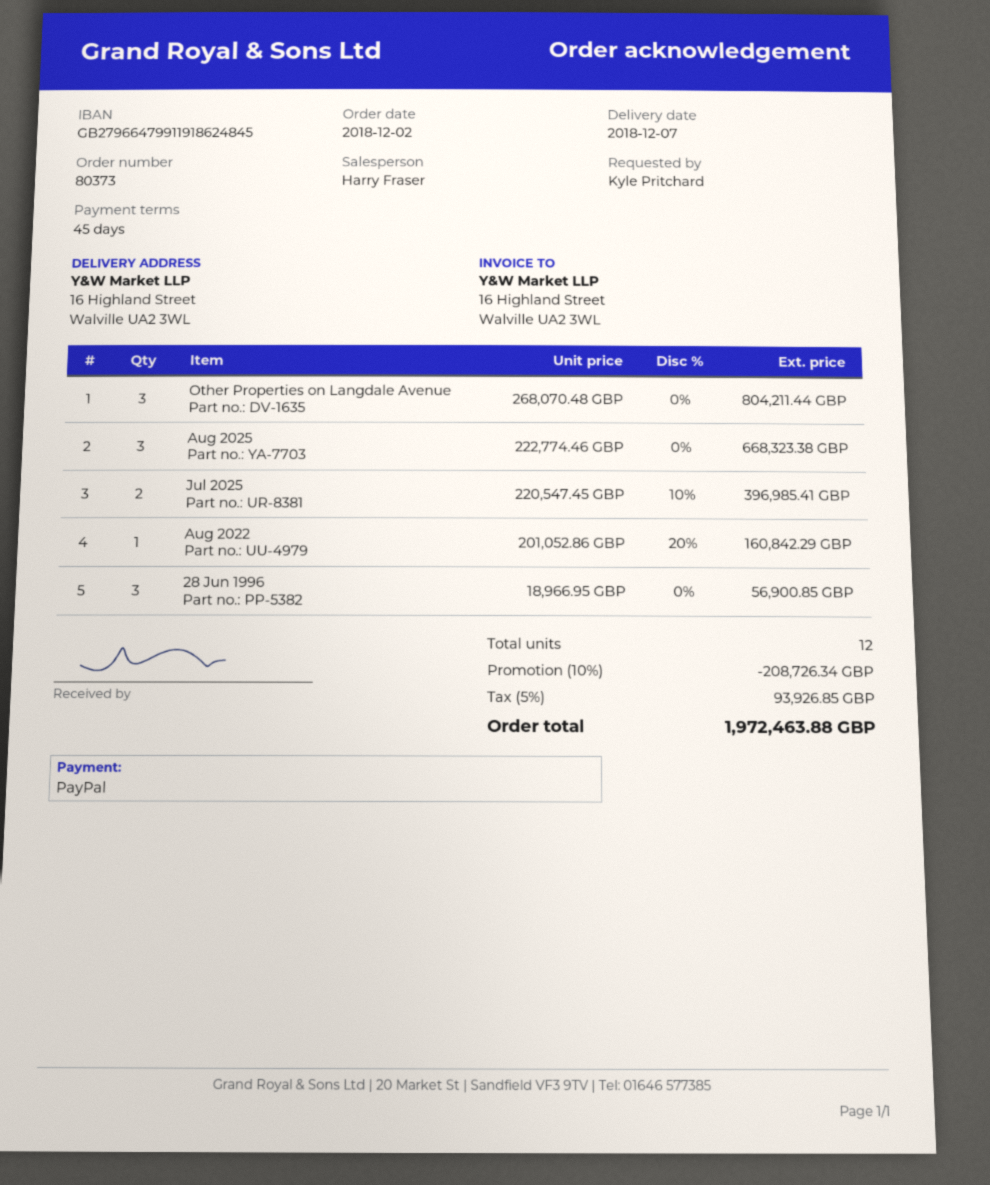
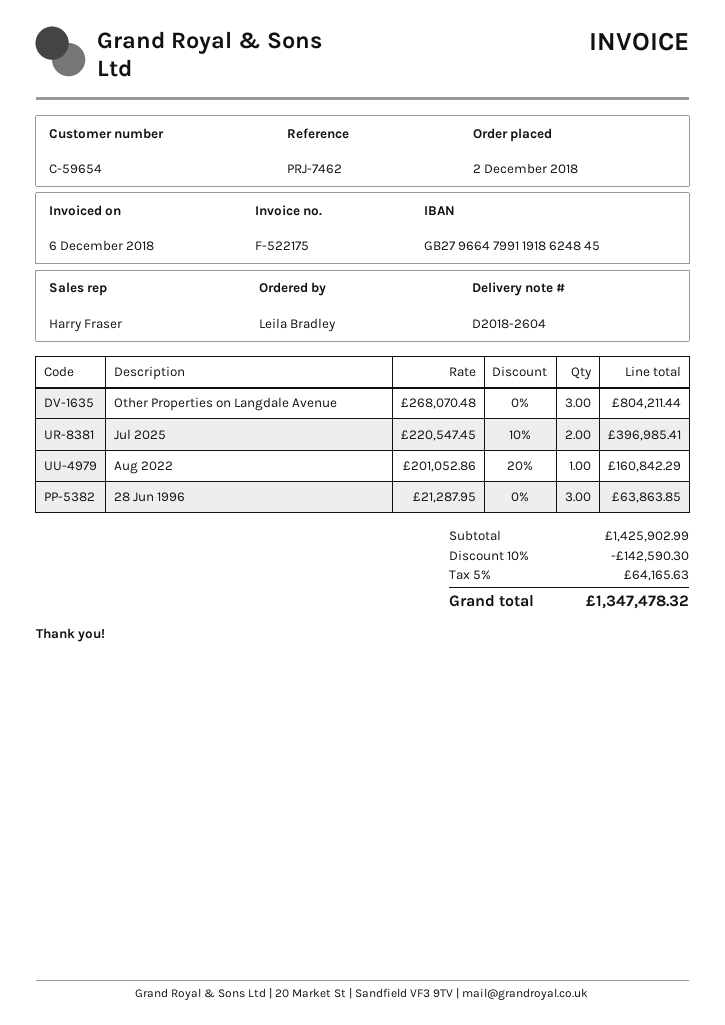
ordered by: Kyle Pritchard -> Leila Bradley
Aug 2025: 3 x 222774.46 = 668323.38 -> none
28 Jun 1996: 3 x 18966.95 = 56900.85 -> 3 x 21287.95 = 63863.85
discount: 10% = 208726.34 -> 10% = 142590.30
tax: 5% = 93926.85 -> 5% = 64165.63
total: 1972463.88 -> 1347478.32

